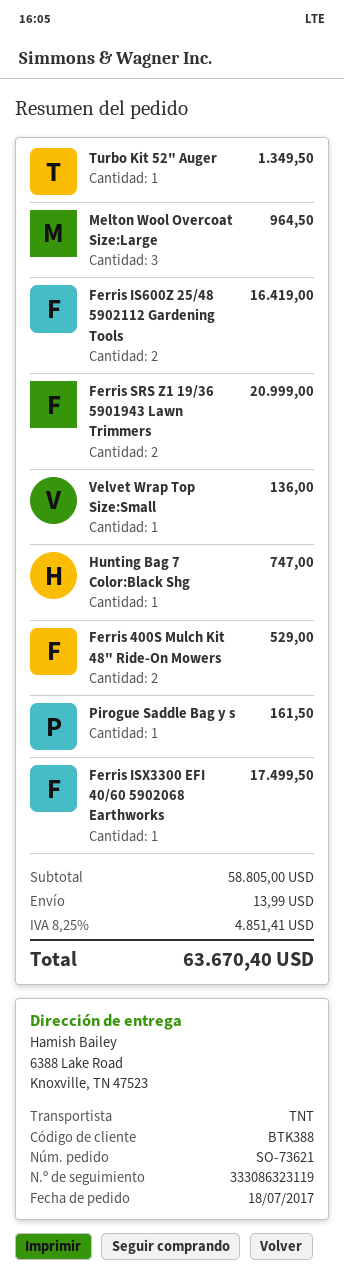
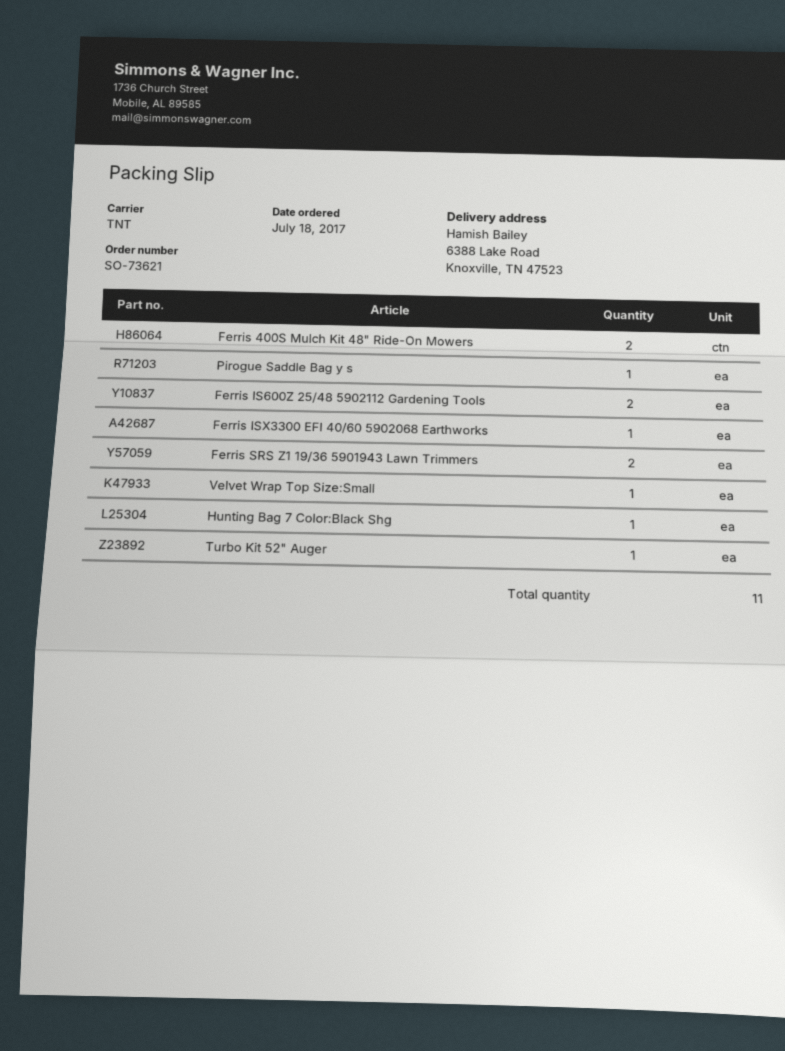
Melton Wool Overcoat Size:Large: 3 -> none

